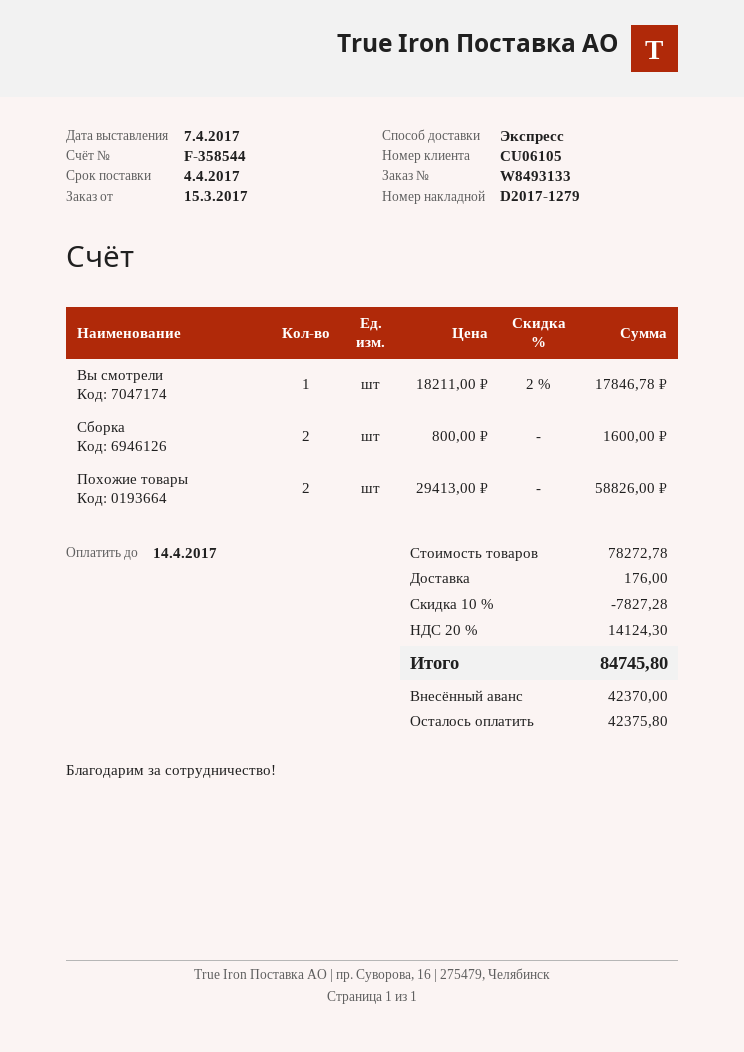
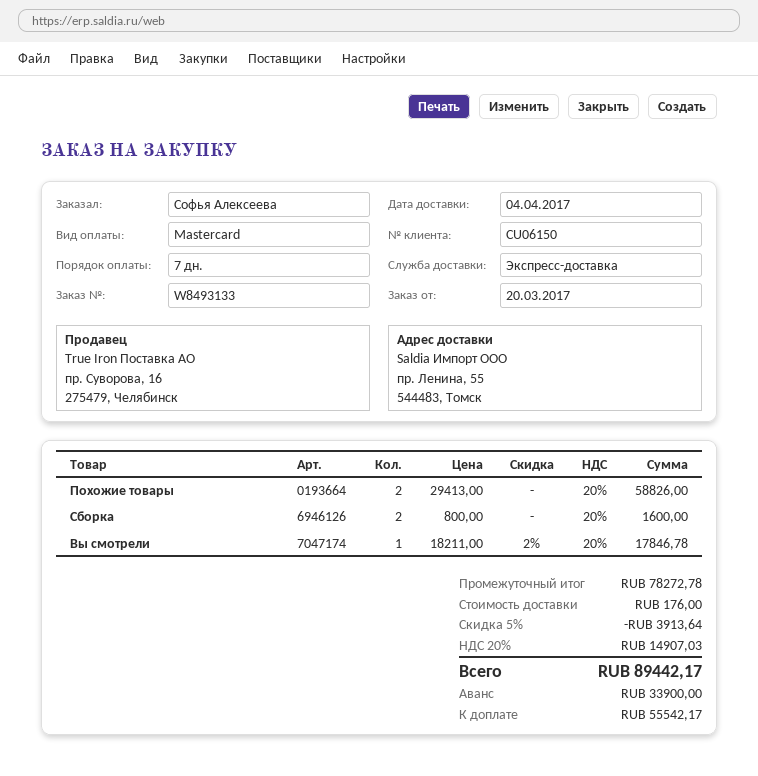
order date: 2017-03-15 -> 2017-03-20
customer number: CU06105 -> CU06150
discount: 10% = 7827.28 -> 5% = 3913.64
tax: 20% = 14124.30 -> 20% = 14907.03
total: 84745.80 -> 89442.17
deposit: 42370.00 -> 33900.00
balance: 42375.80 -> 55542.17

